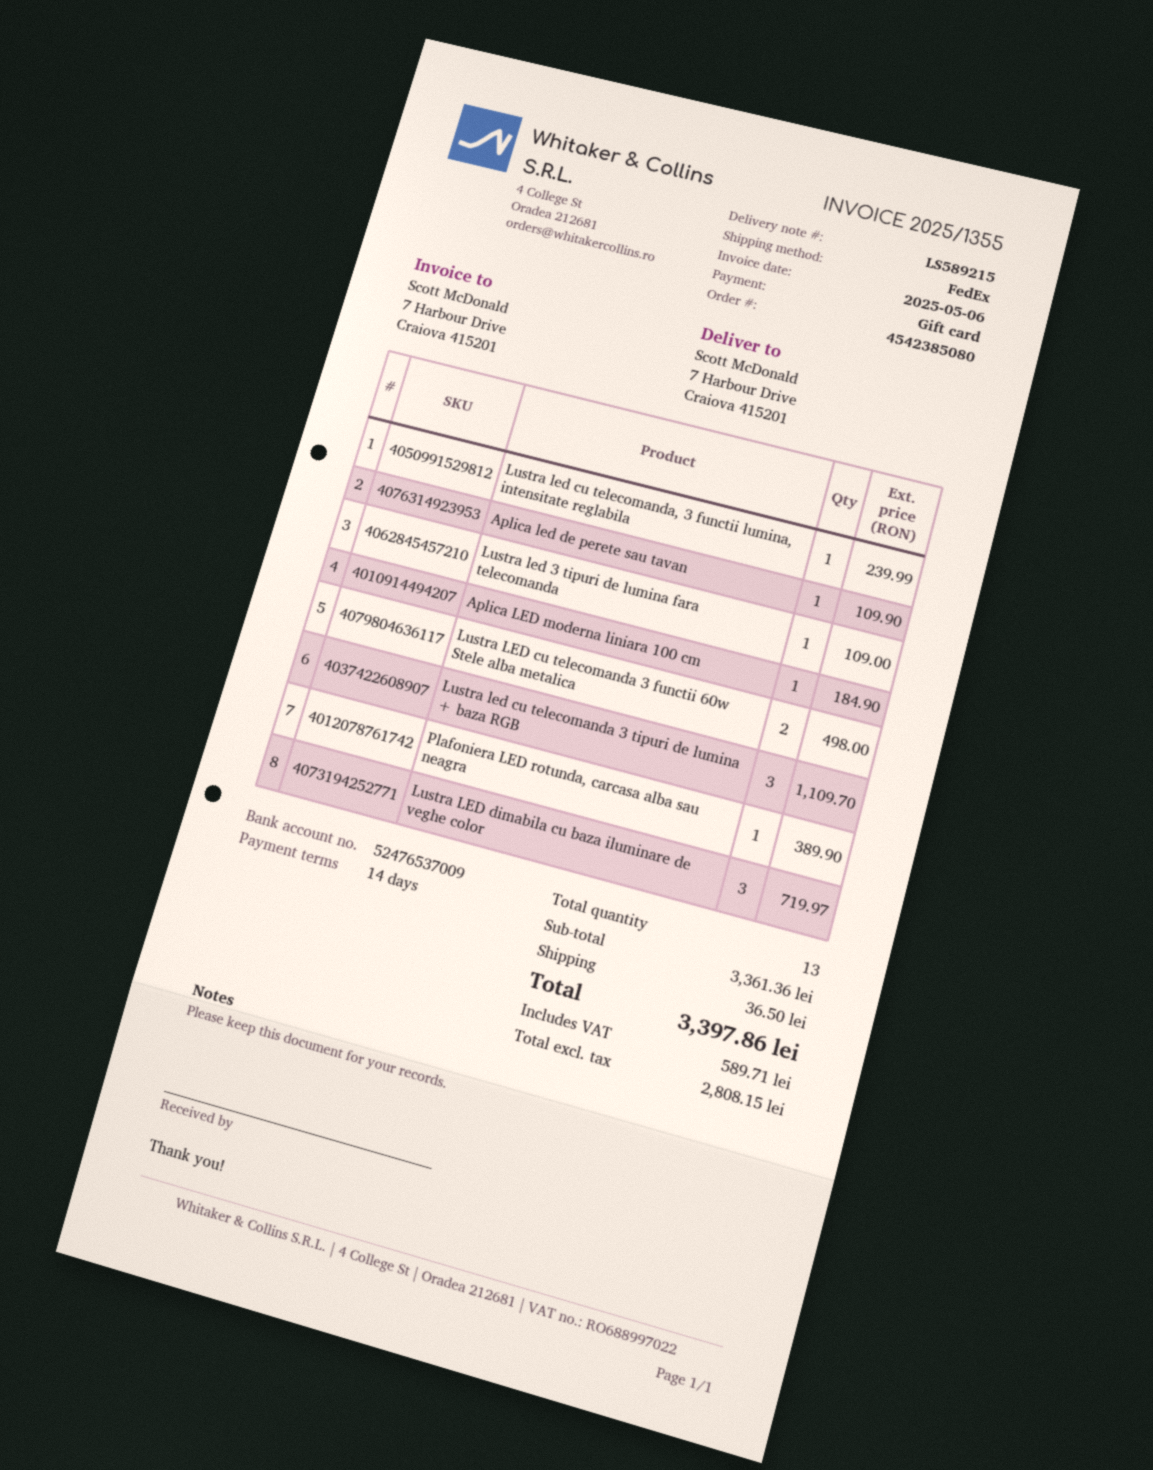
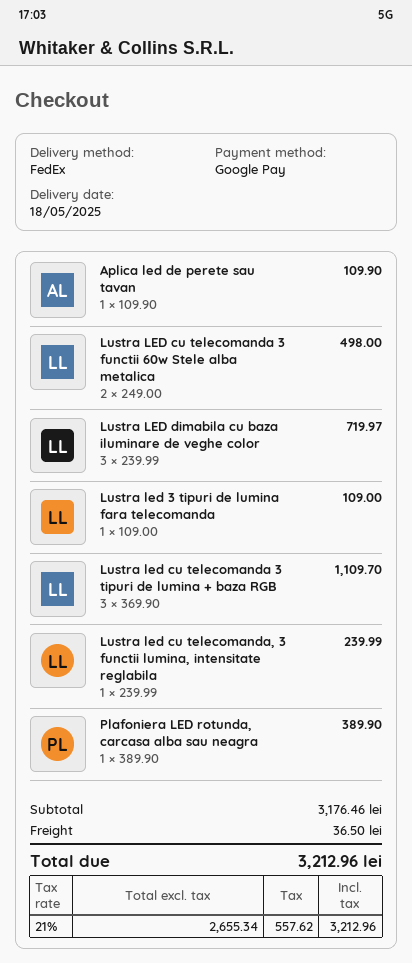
payment method: gift card -> Google Pay
Aplica LED moderna liniara 100 cm: 1 for 184.90 -> none
subtotal: 3361.36 -> 3176.46
net: 2808.15 -> 2655.34
tax: 589.71 -> 557.62
total: 3397.86 -> 3212.96

